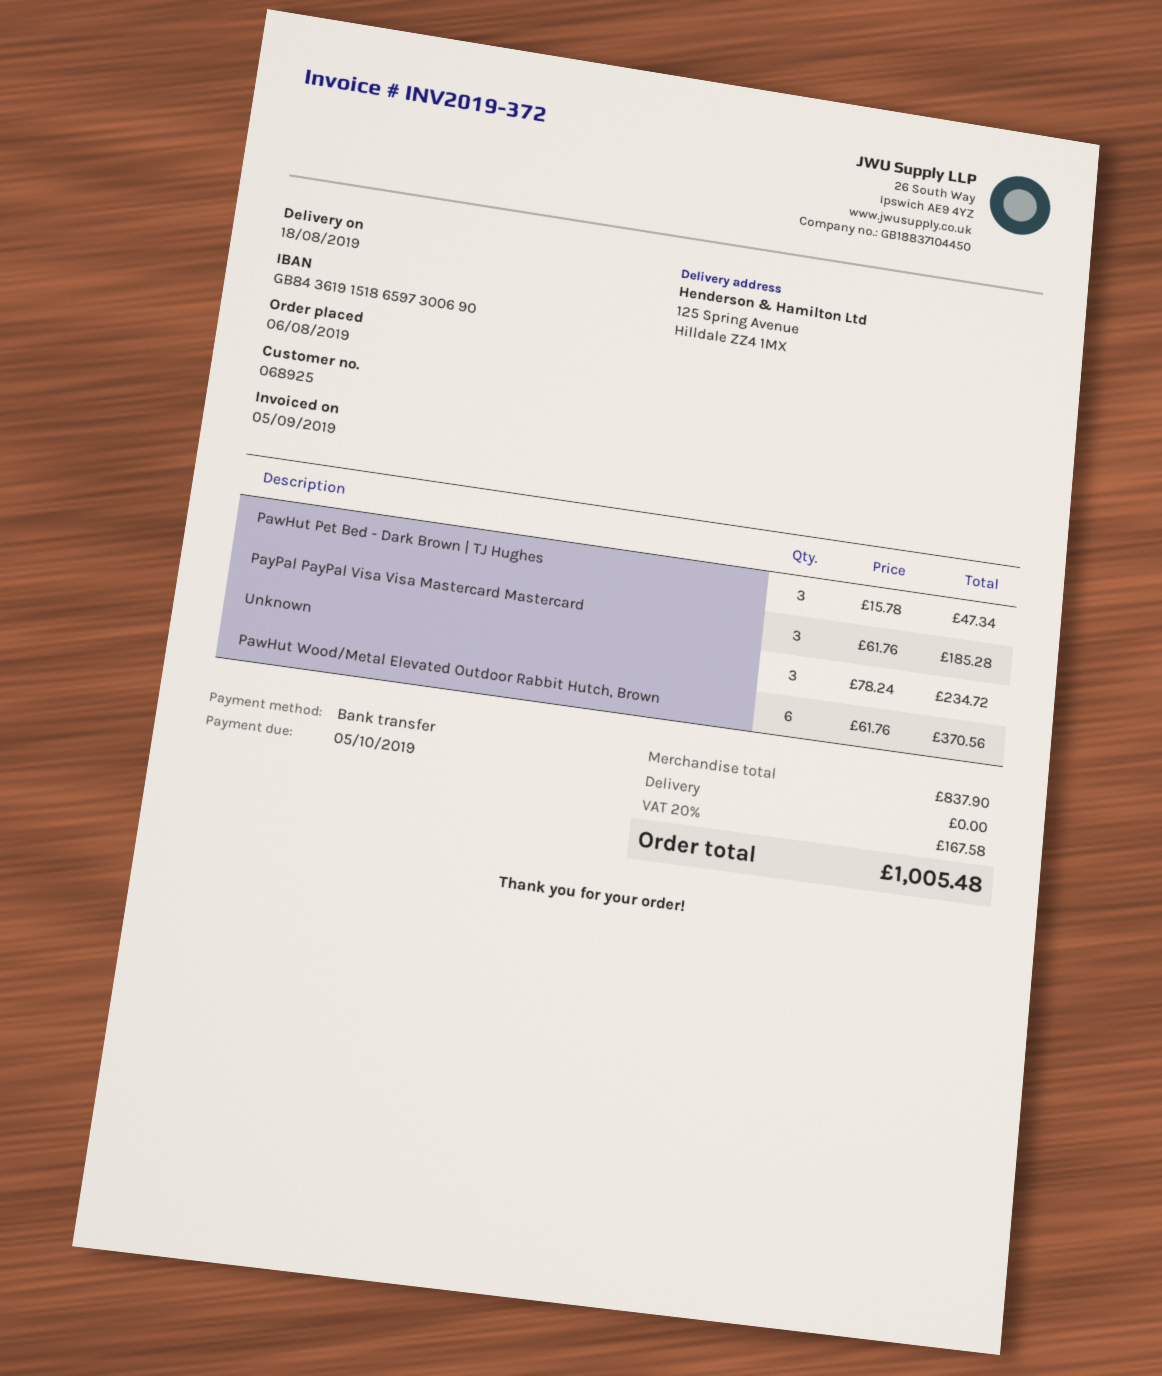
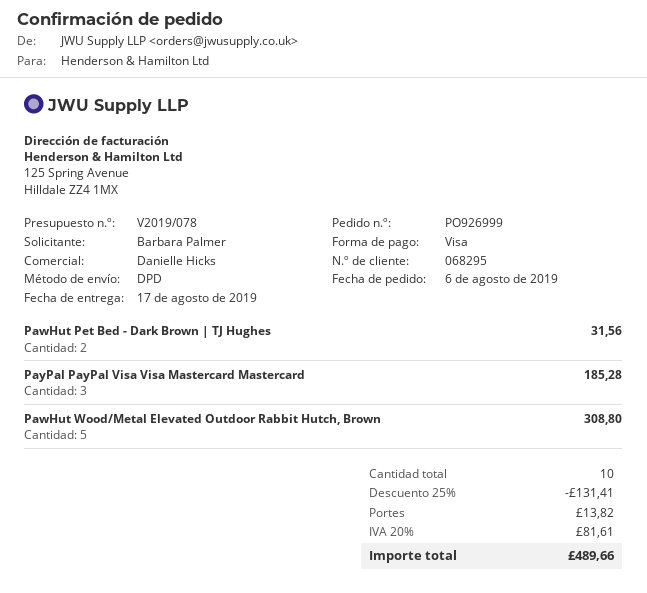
delivery date: 2019-08-18 -> 2019-08-17
customer number: 068925 -> 068295
payment method: bank transfer -> Visa
PawHut Pet Bed - Dark Brown | TJ Hughes: 3 for 47.34 -> 2 for 31.56
Unknown: 3 for 234.72 -> none
PawHut Wood/Metal Elevated Outdoor Rabbit Hutch, Brown: 6 for 370.56 -> 5 for 308.80
discount: none -> 25% = 131.41
shipping: 0.00 -> 13.82
tax: 20% = 167.58 -> 20% = 81.61
total: 1005.48 -> 489.66

